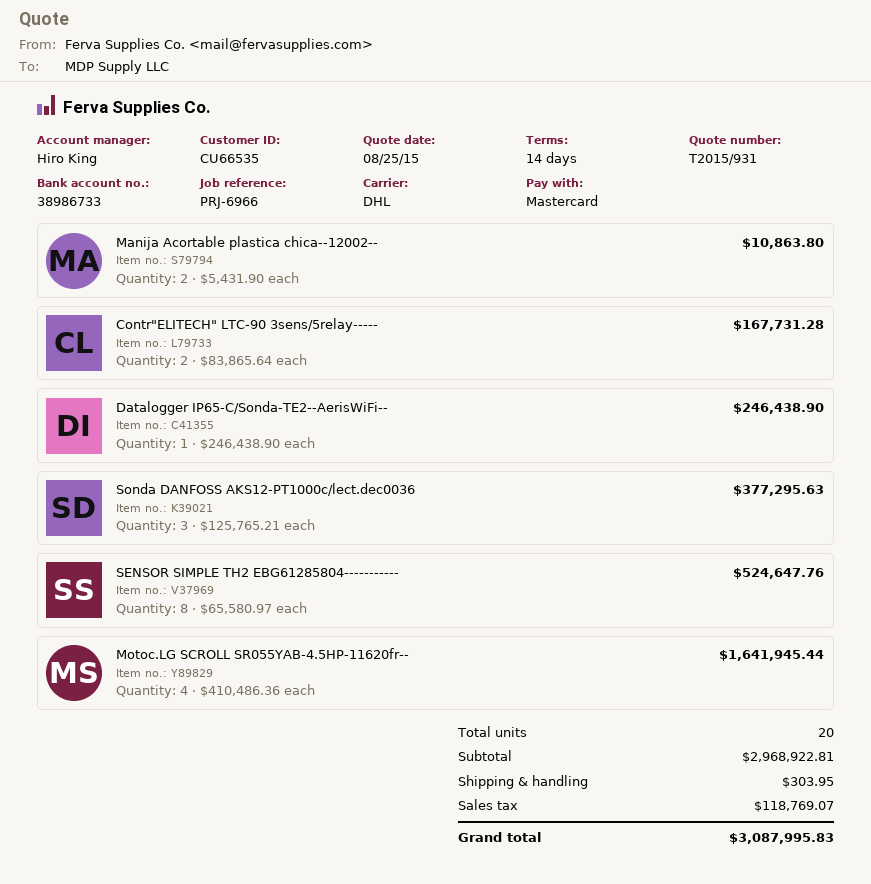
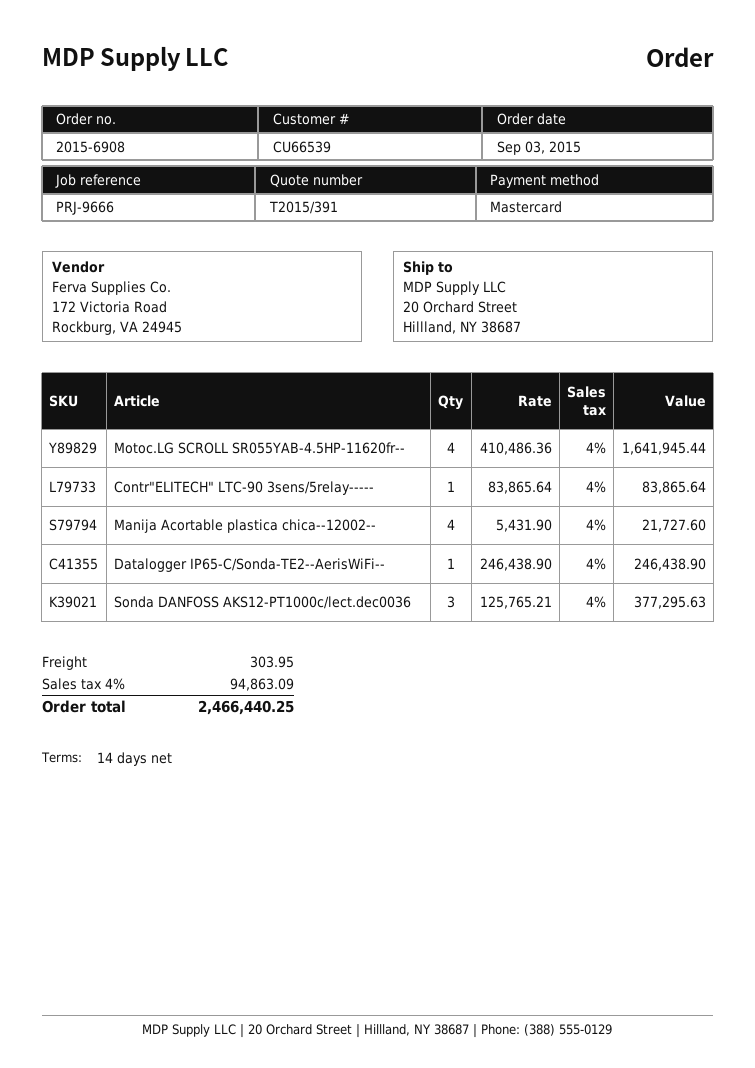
quote number: T2015/931 -> T2015/391
customer number: CU66535 -> CU66539
reference: PRJ-6966 -> PRJ-9666
Manija Acortable plastica chica--12002--: 2 x 5431.90 = 10863.80 -> 4 x 5431.90 = 21727.60
Contr"ELITECH" LTC-90 3sens/5relay-----: 2 x 83865.64 = 167731.28 -> 1 x 83865.64 = 83865.64
SENSOR SIMPLE TH2 EBG61285804-----------: 8 x 65580.97 = 524647.76 -> none
tax: 118769.07 -> 94863.09
total: 3087995.83 -> 2466440.25

